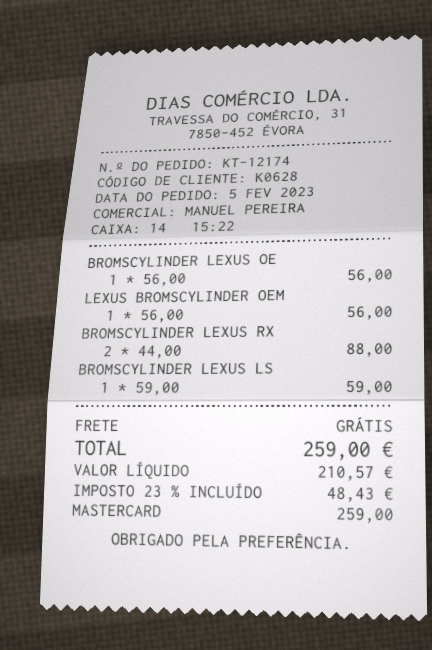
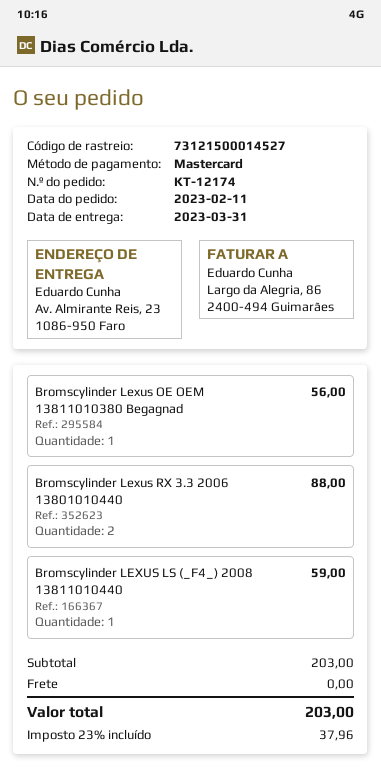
order date: 2023-02-05 -> 2023-02-11
LEXUS BROMSCYLINDER OEM: 1 for 56.00 -> none
tax: 23% = 48.43 -> 23% = 37.96
total: 259.00 -> 203.00

